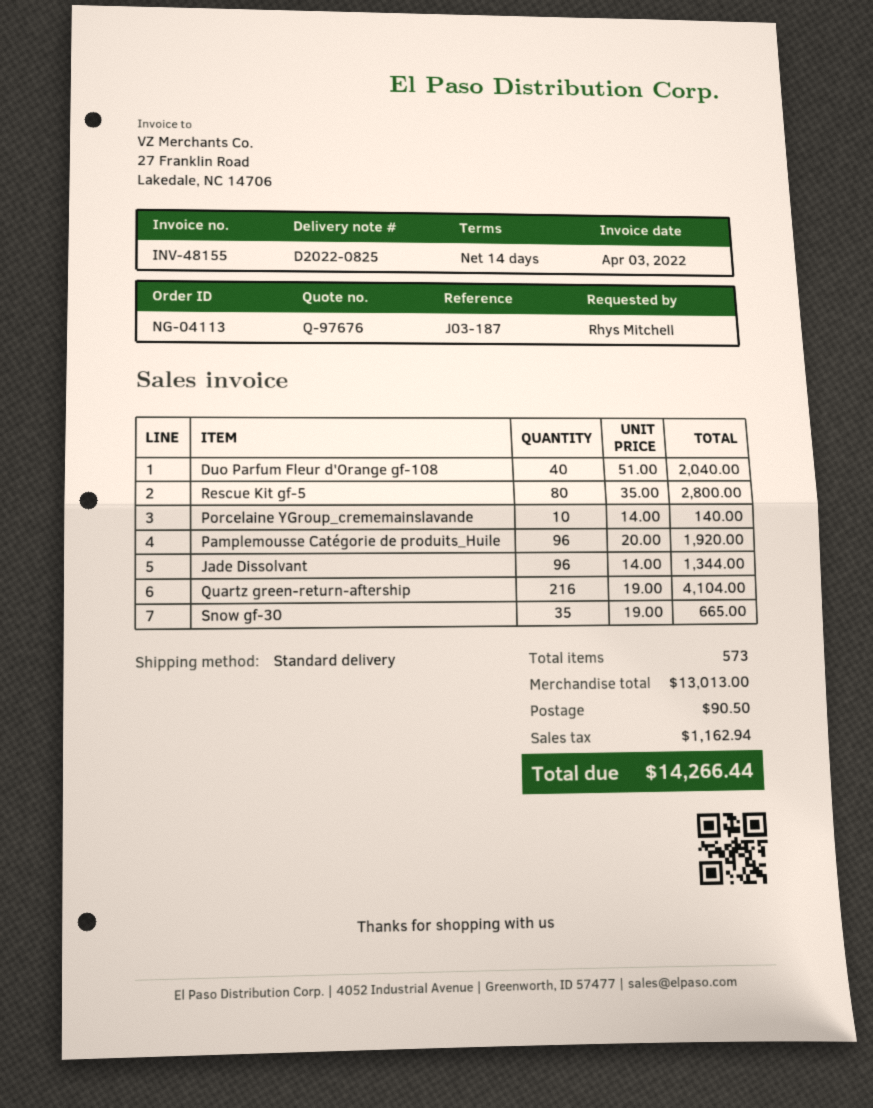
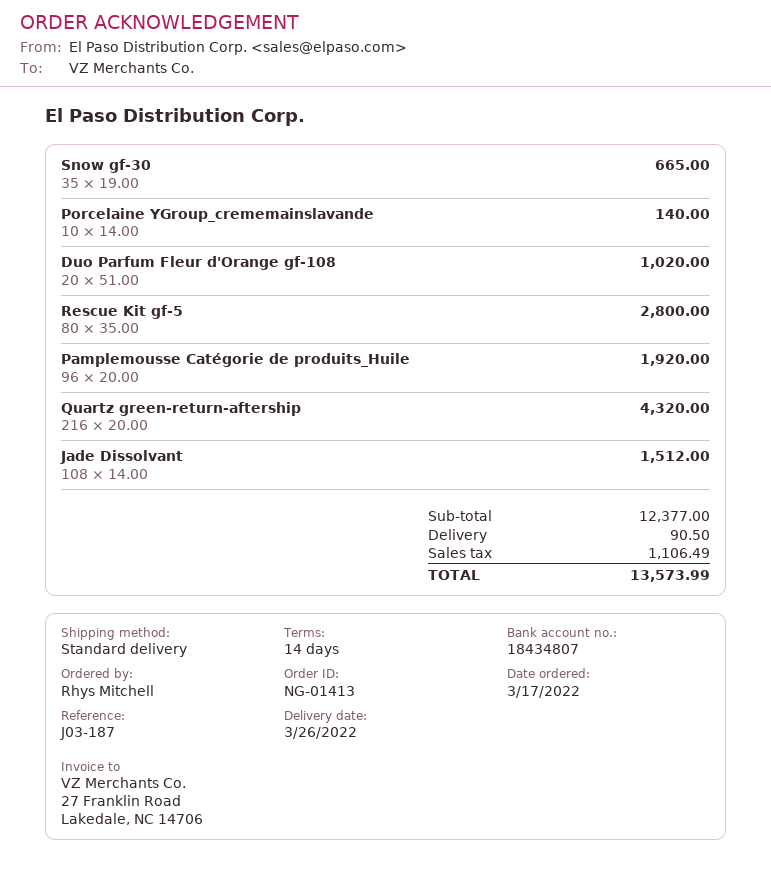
order number: NG-04113 -> NG-01413
Duo Parfum Fleur d'Orange gf-108: 40 x 51.00 = 2040.00 -> 20 x 51.00 = 1020.00
Jade Dissolvant: 96 x 14.00 = 1344.00 -> 108 x 14.00 = 1512.00
Quartz green-return-aftership: 216 x 19.00 = 4104.00 -> 216 x 20.00 = 4320.00
subtotal: 13013.00 -> 12377.00
tax: 1162.94 -> 1106.49
total: 14266.44 -> 13573.99

